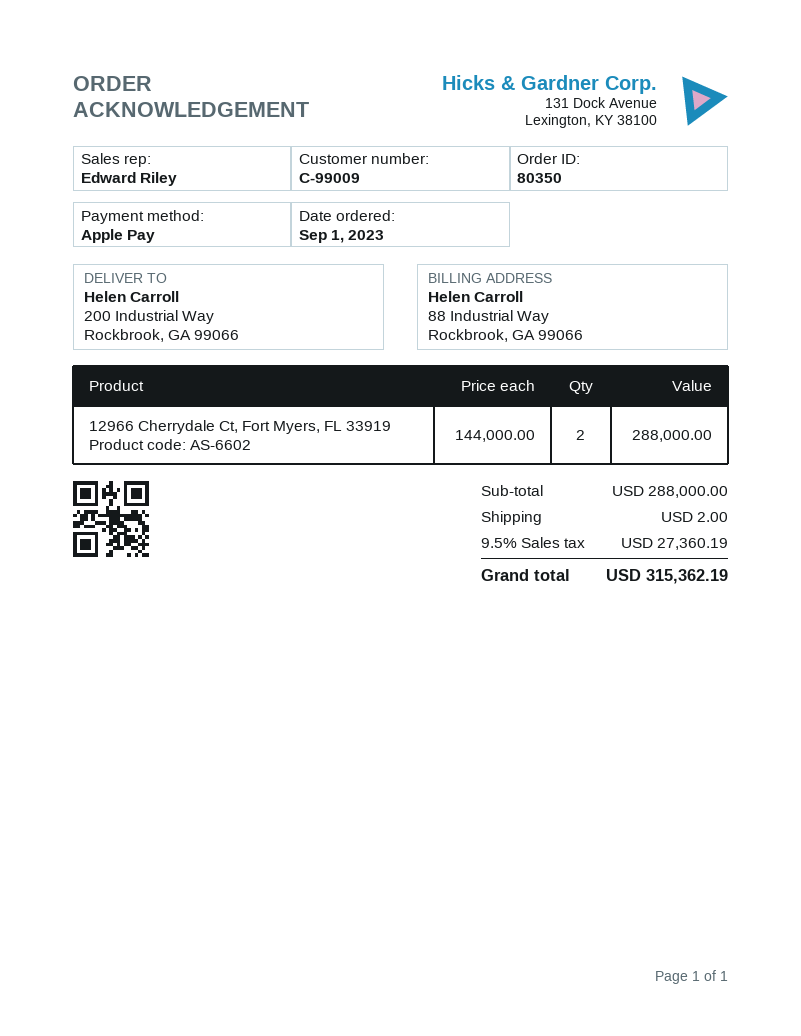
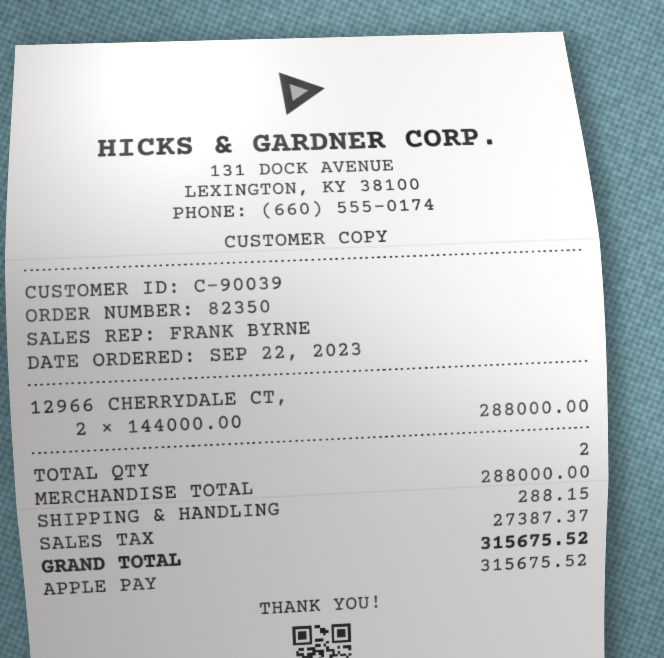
order number: 80350 -> 82350
order date: 2023-09-01 -> 2023-09-22
customer number: C-99009 -> C-90039
sales rep: Edward Riley -> FRANK BYRNE
shipping: 2.00 -> 288.15
tax: 27360.19 -> 27387.37
total: 315362.19 -> 315675.52

